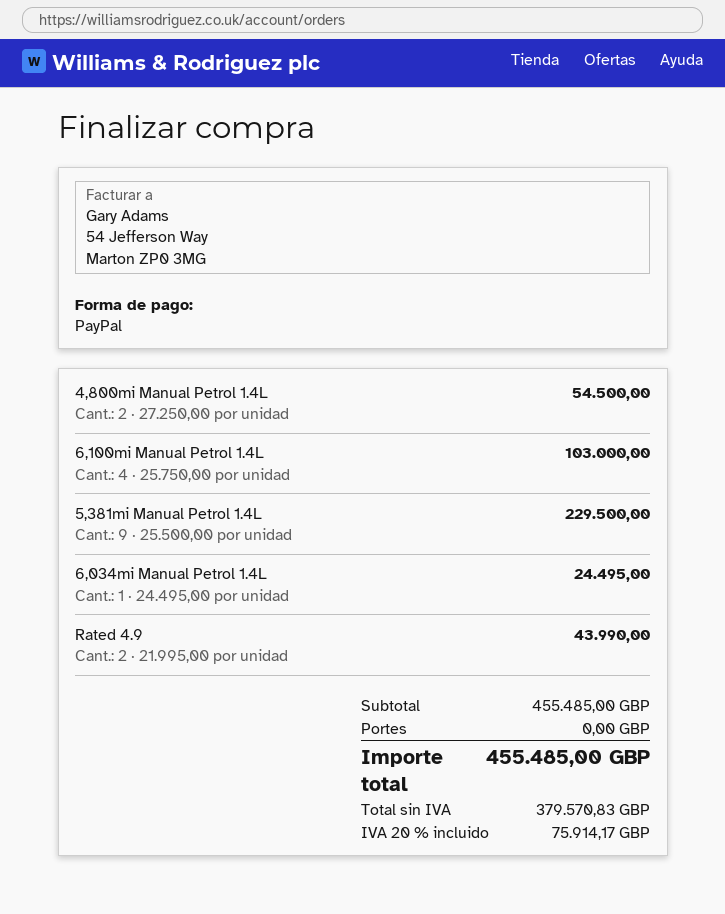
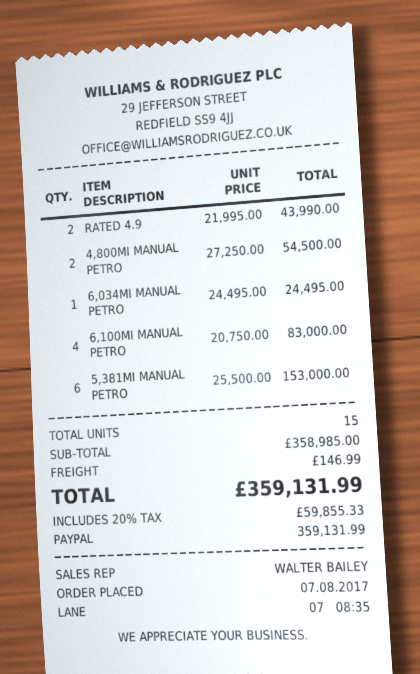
6,100mi Manual Petrol 1.4L: 4 x 25750.00 = 103000.00 -> 4 x 20750.00 = 83000.00
5,381mi Manual Petrol 1.4L: 9 x 25500.00 = 229500.00 -> 6 x 25500.00 = 153000.00
subtotal: 455485.00 -> 358985.00
shipping: 0.00 -> 146.99
tax: 20% = 75914.17 -> 20% = 59855.33
total: 455485.00 -> 359131.99

